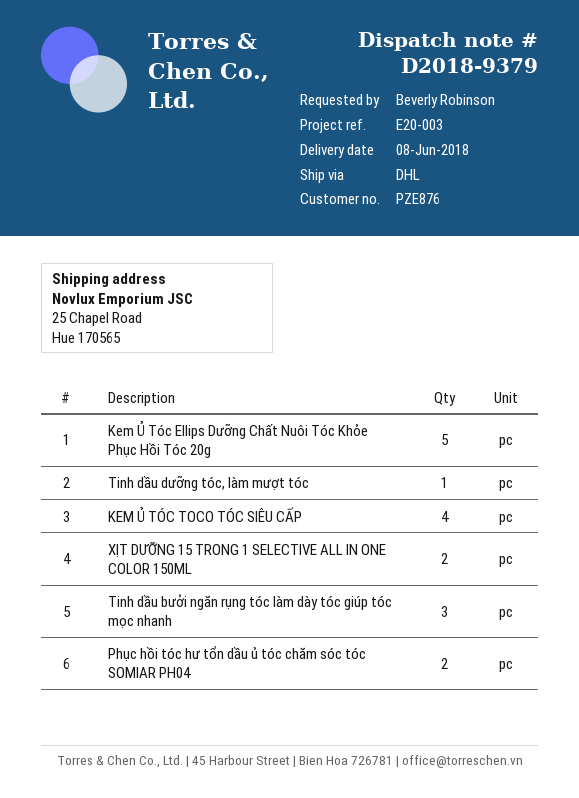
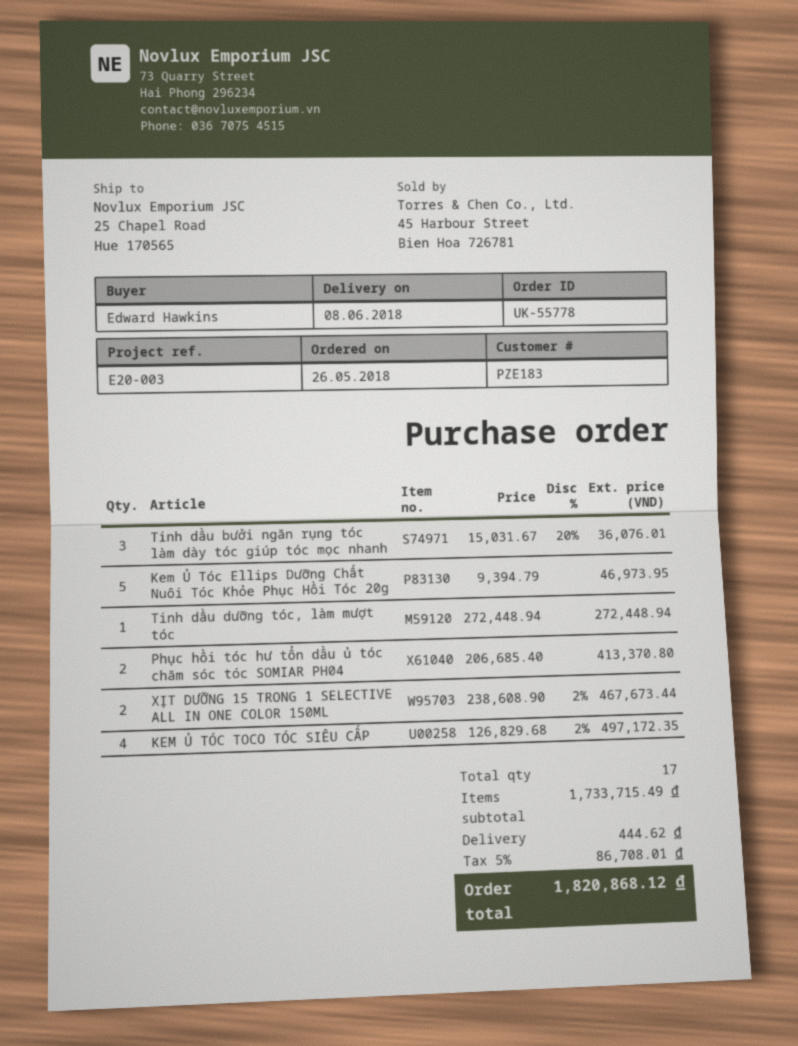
customer number: PZE876 -> PZE183
ordered by: Beverly Robinson -> Edward Hawkins

